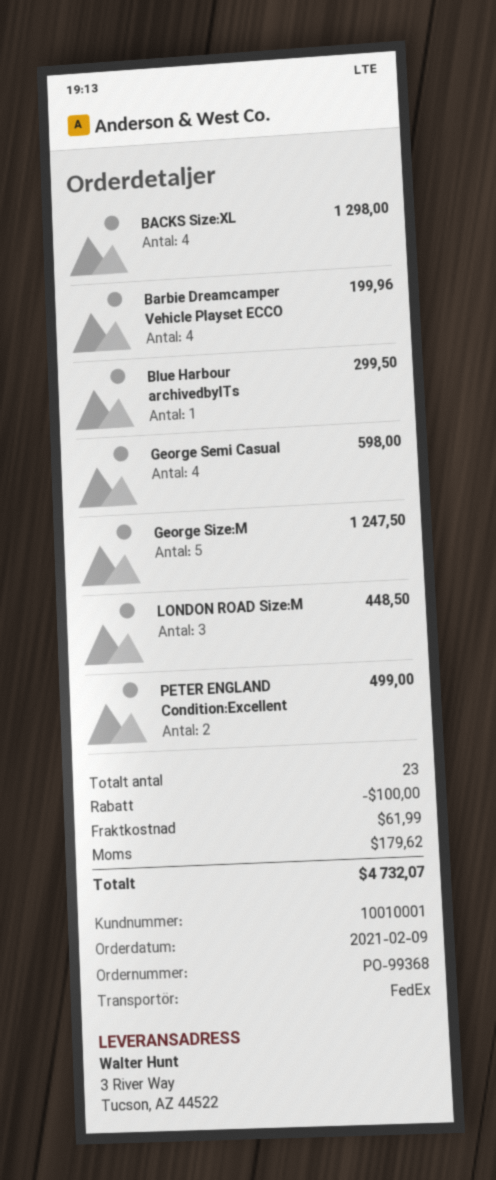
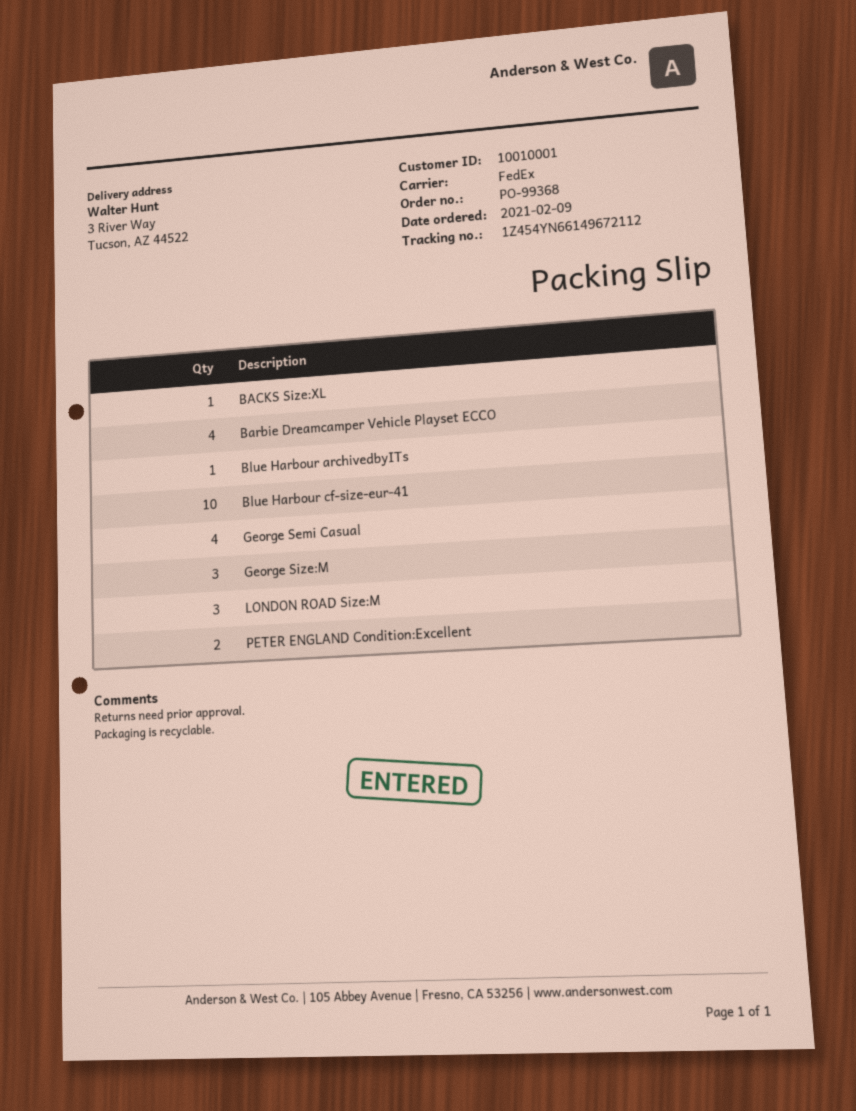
BACKS Size:XL: 4 -> 1
George Size:M: 5 -> 3
Blue Harbour cf-size-eur-41: none -> 10

